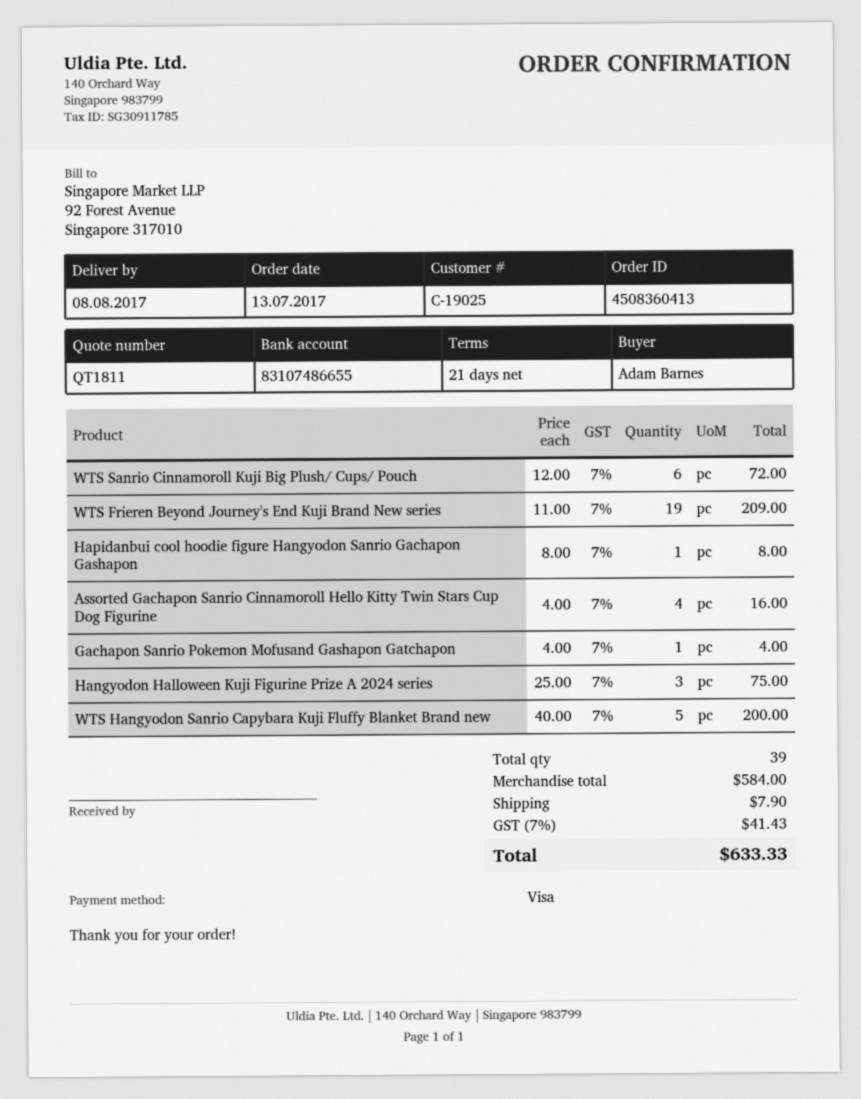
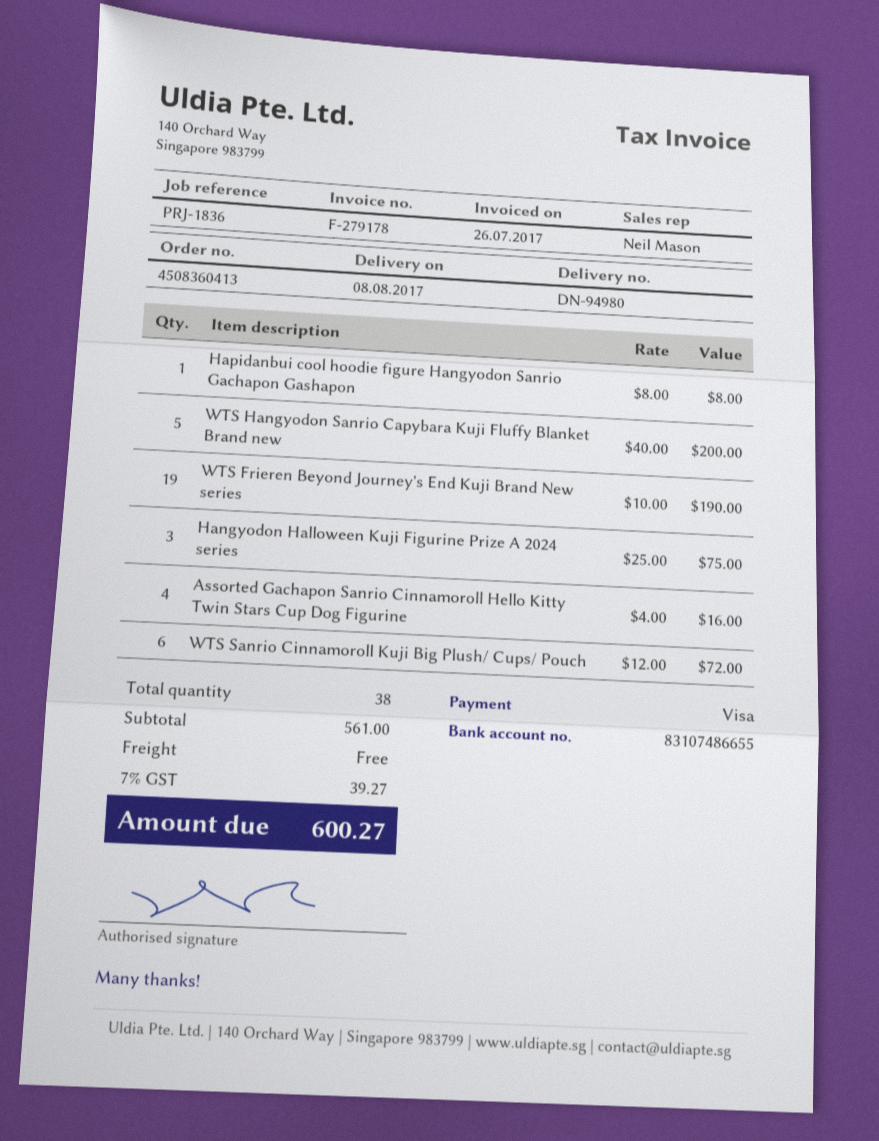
WTS Frieren Beyond Journey's End Kuji Brand New series: 19 x 11.00 = 209.00 -> 19 x 10.00 = 190.00
Gachapon Sanrio Pokemon Mofusand Gashapon Gatchapon: 1 x 4.00 = 4.00 -> none
total quantity: 39 -> 38
subtotal: 584.00 -> 561.00
shipping: 7.90 -> 0.00
tax: 7% = 41.43 -> 7% = 39.27
total: 633.33 -> 600.27

